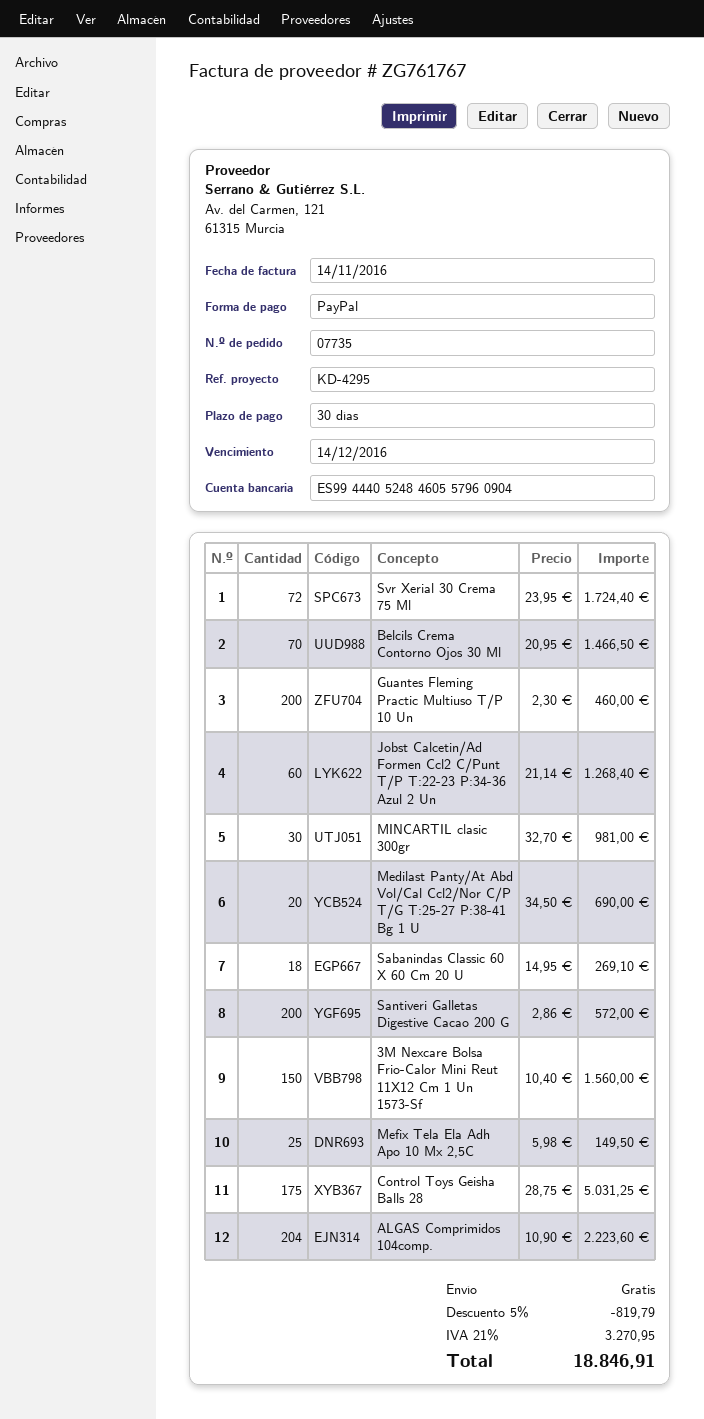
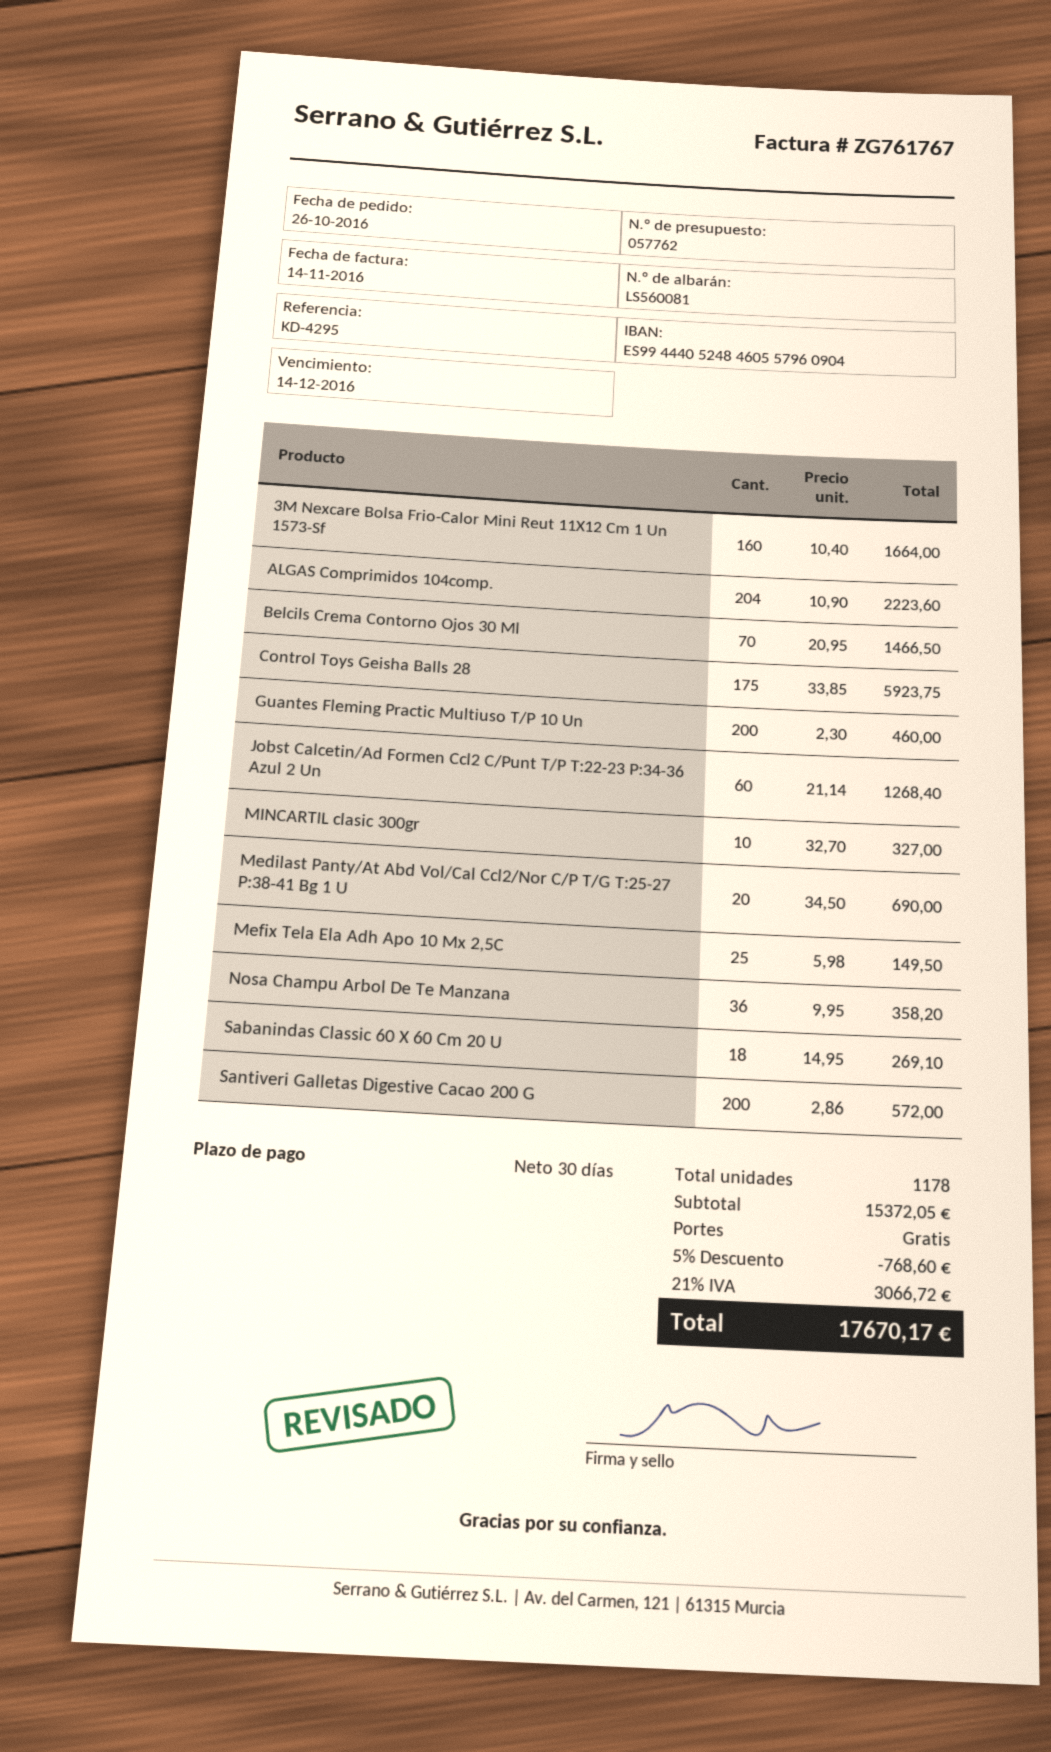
Svr Xerial 30 Crema 75 Ml: 72 x 23.95 = 1724.40 -> none
MINCARTIL clasic 300gr: 30 x 32.70 = 981.00 -> 10 x 32.70 = 327.00
3M Nexcare Bolsa Frio-Calor Mini Reut 11X12 Cm 1 Un 1573-Sf: 150 x 10.40 = 1560.00 -> 160 x 10.40 = 1664.00
Control Toys Geisha Balls 28: 175 x 28.75 = 5031.25 -> 175 x 33.85 = 5923.75
Nosa Champu Arbol De Te Manzana: none -> 36 x 9.95 = 358.20
discount: 5% = 819.79 -> 5% = 768.60
tax: 21% = 3270.95 -> 21% = 3066.72
total: 18846.91 -> 17670.17

